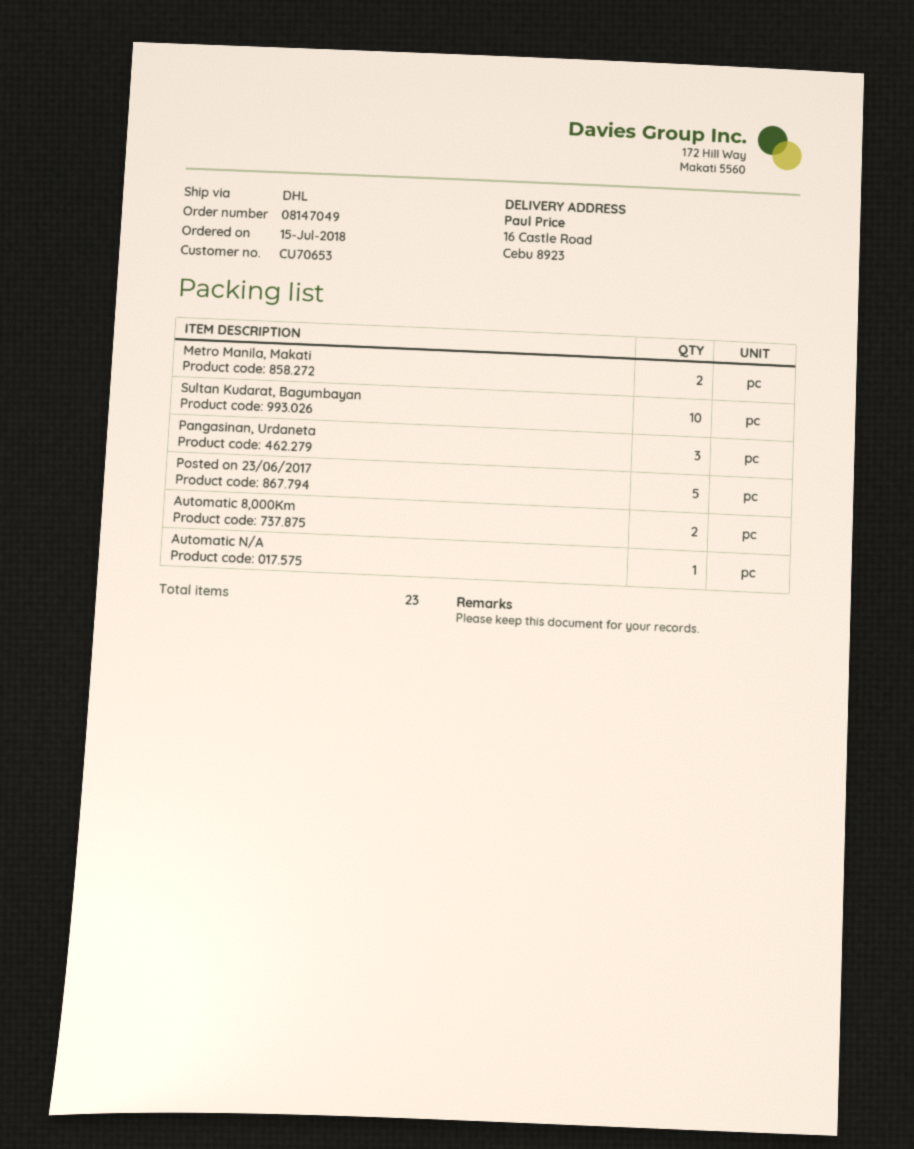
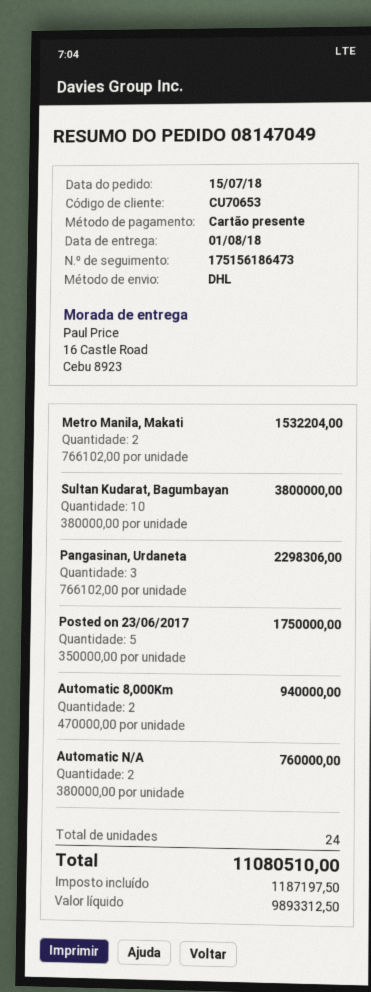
Automatic N/A: 1 -> 2
total quantity: 23 -> 24

